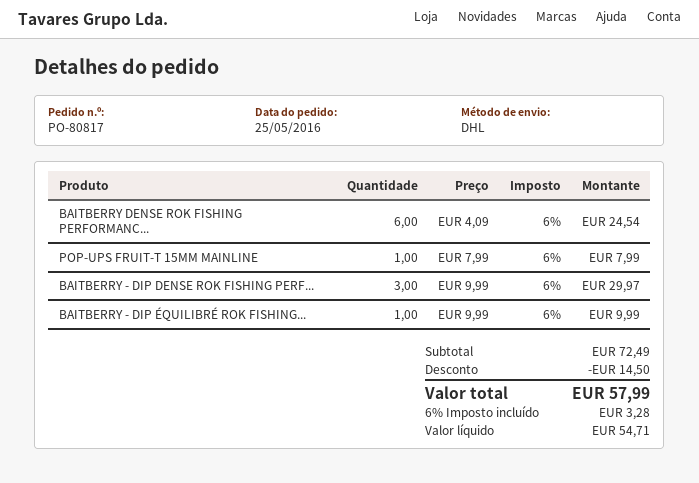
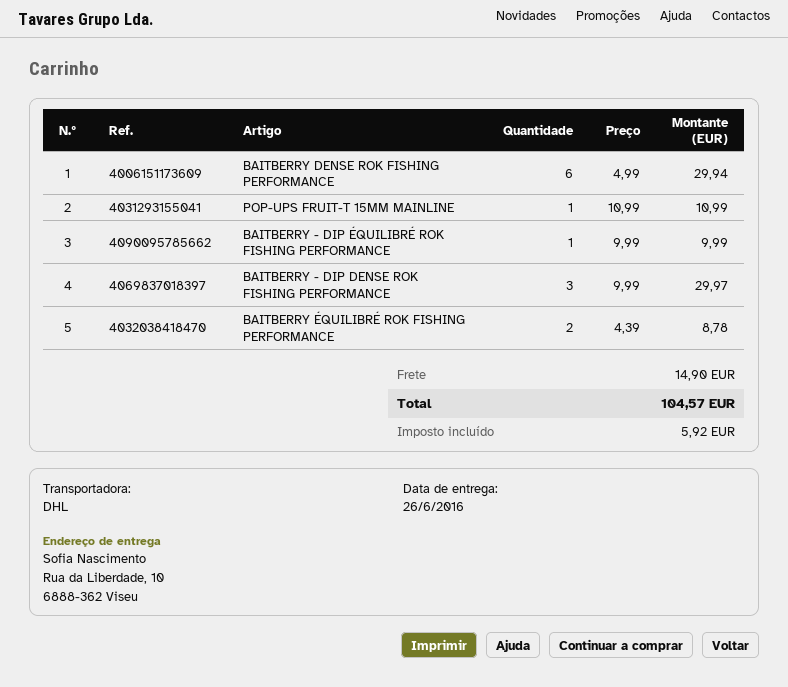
BAITBERRY DENSE ROK FISHING PERFORMANC...: 6 x 4.09 = 24.54 -> 6 x 4.99 = 29.94
POP-UPS FRUIT-T 15MM MAINLINE: 1 x 7.99 = 7.99 -> 1 x 10.99 = 10.99
BAITBERRY ÉQUILIBRÉ ROK FISHING PERFORMANCE: none -> 2 x 4.39 = 8.78
discount: 14.50 -> none
shipping: none -> 14.90
tax: 3.28 -> 5.92
total: 57.99 -> 104.57

